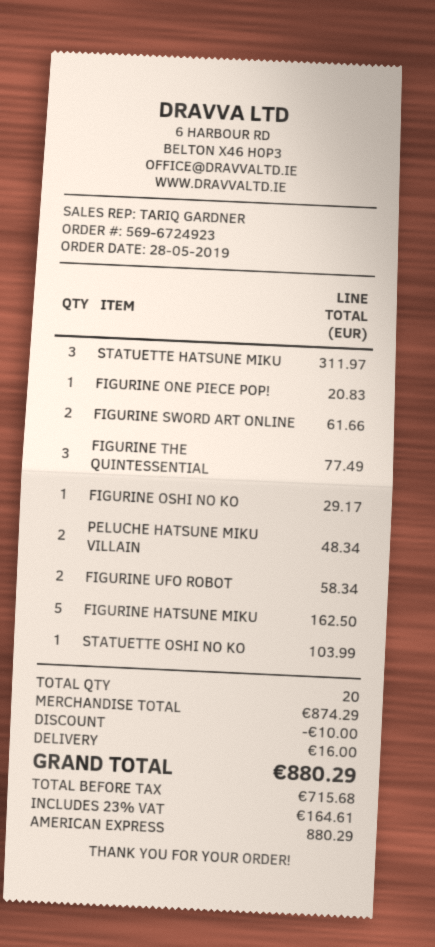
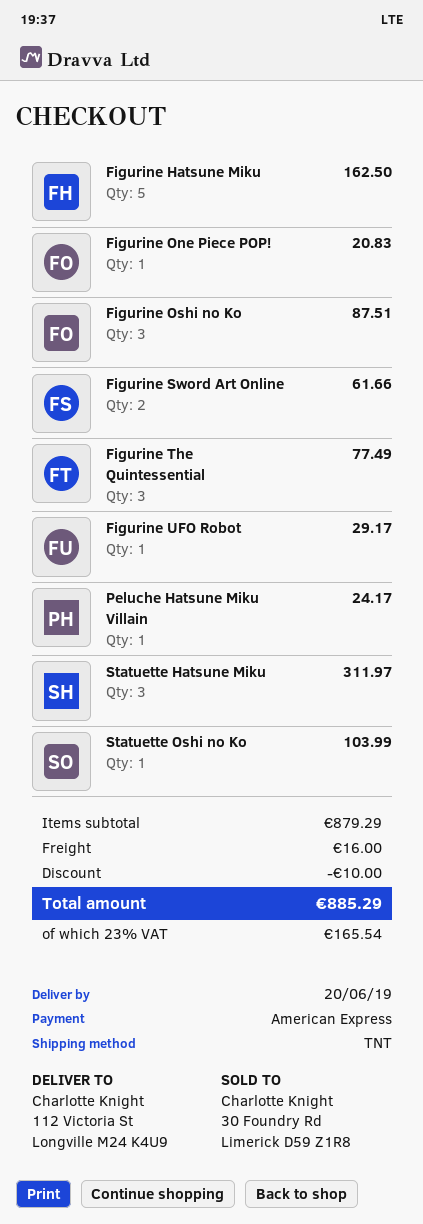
FIGURINE OSHI NO KO: 1 for 29.17 -> 3 for 87.51
PELUCHE HATSUNE MIKU VILLAIN: 2 for 48.34 -> 1 for 24.17
FIGURINE UFO ROBOT: 2 for 58.34 -> 1 for 29.17
subtotal: 874.29 -> 879.29
tax: 23% = 164.61 -> 23% = 165.54
total: 880.29 -> 885.29

